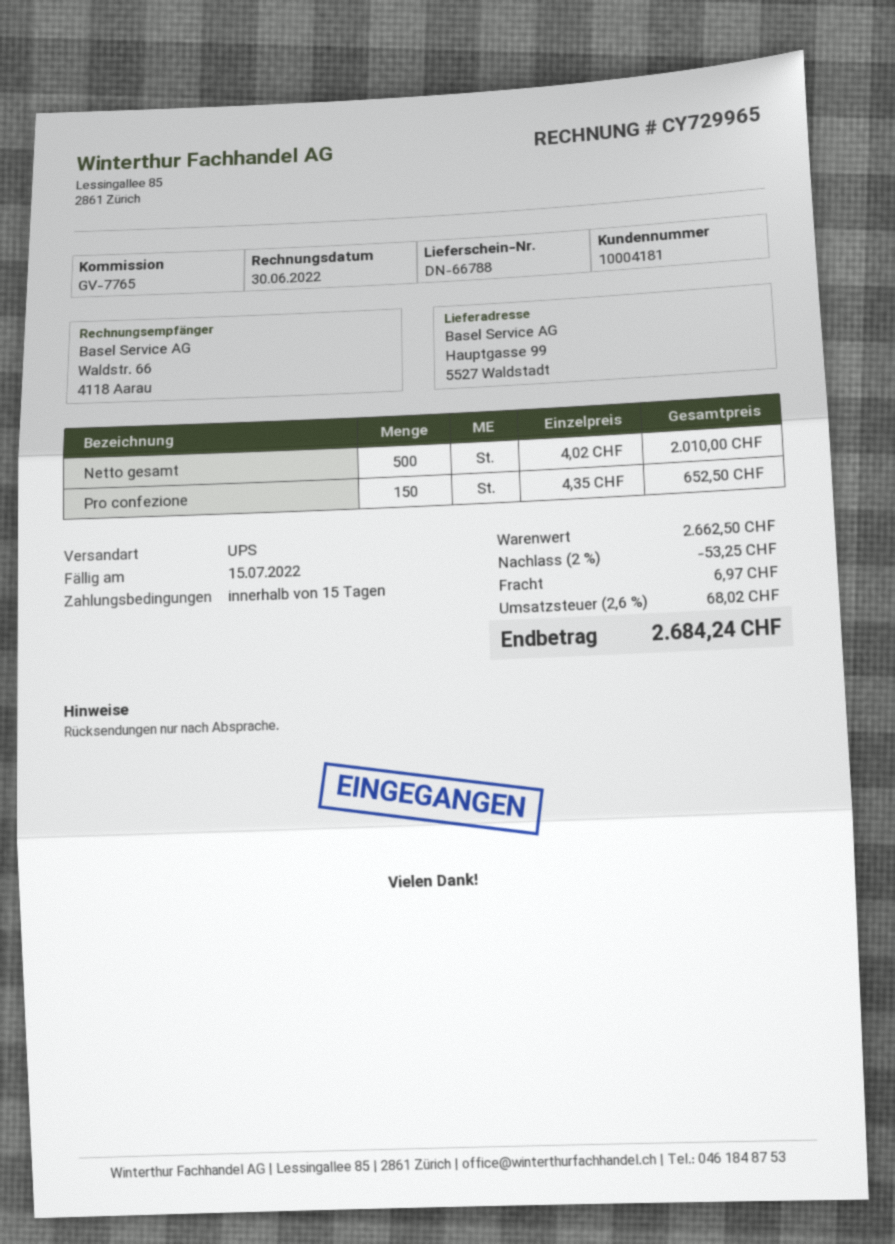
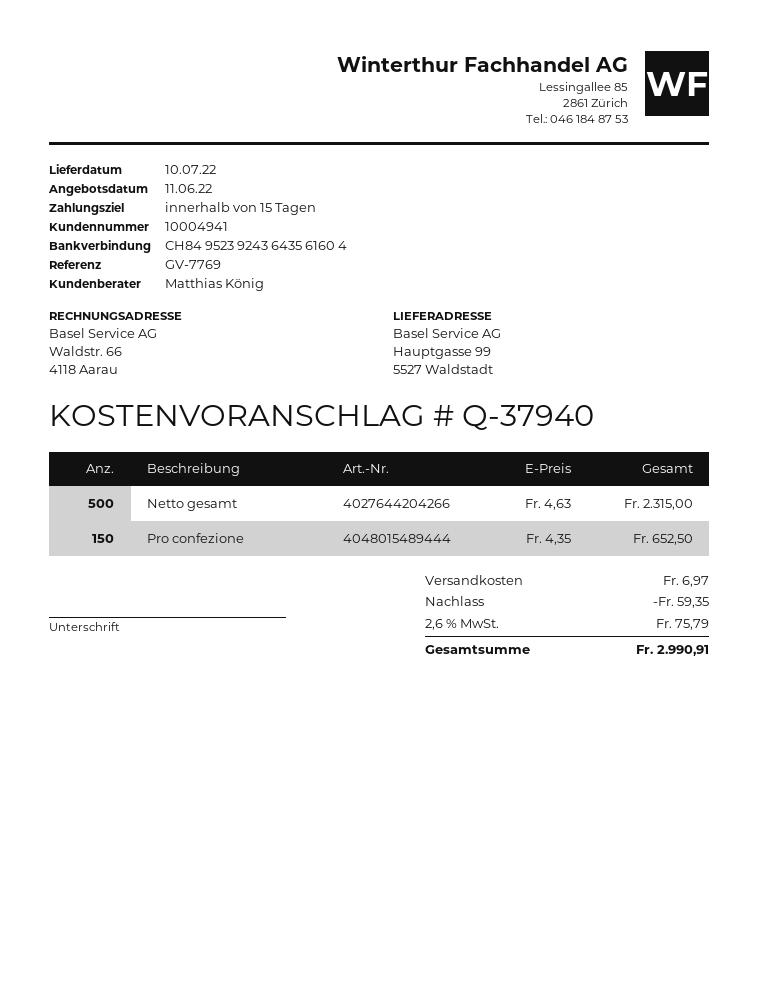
customer number: 10004181 -> 10004941
reference: GV-7765 -> GV-7769
Netto gesamt: 500 x 4.02 = 2010.00 -> 500 x 4.63 = 2315.00
discount: 53.25 -> 59.35
tax: 2.6% = 68.02 -> 2.6% = 75.79
total: 2684.24 -> 2990.91

